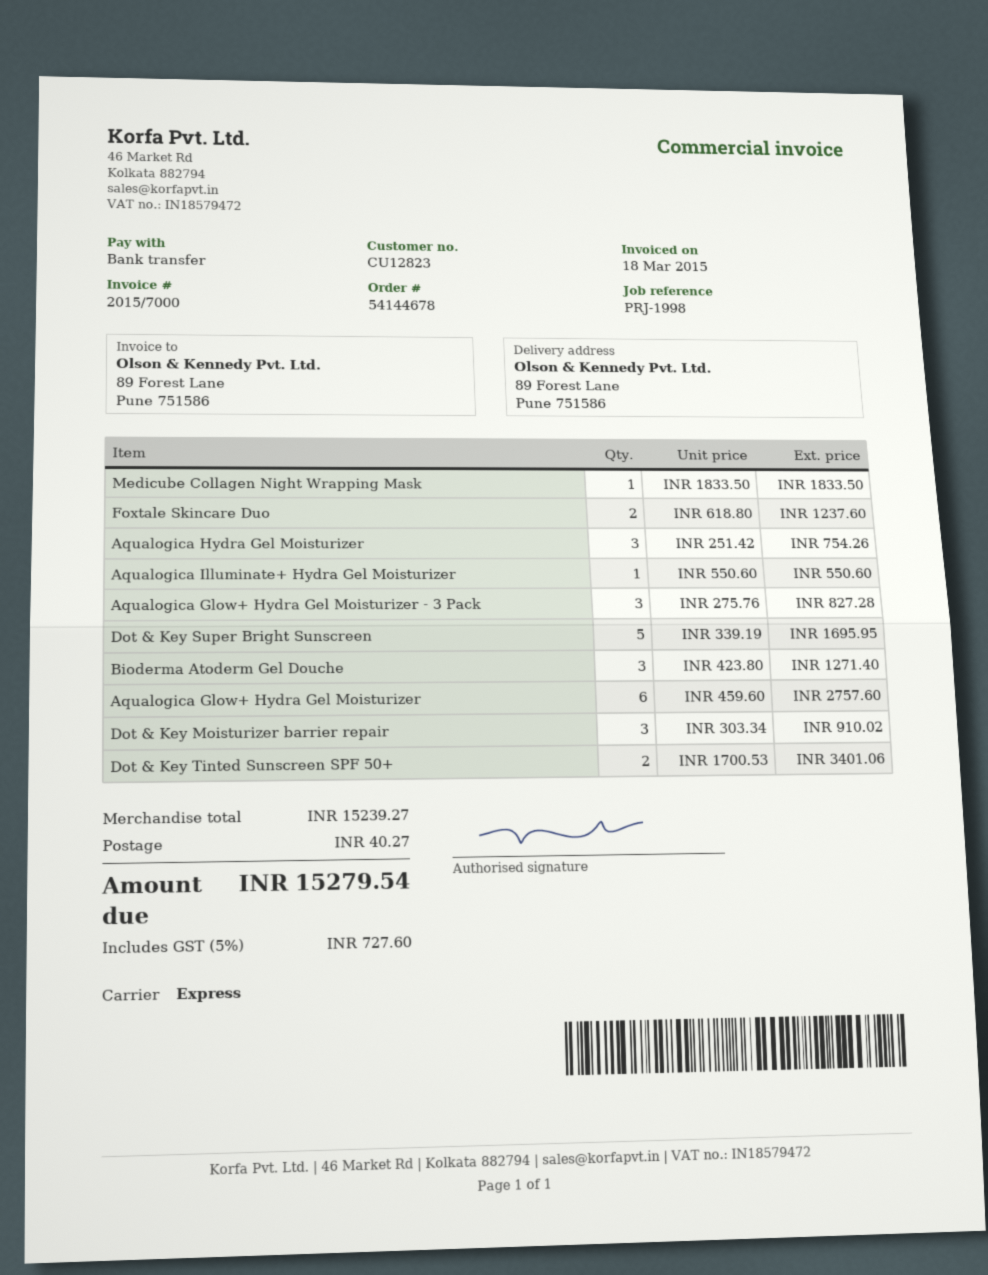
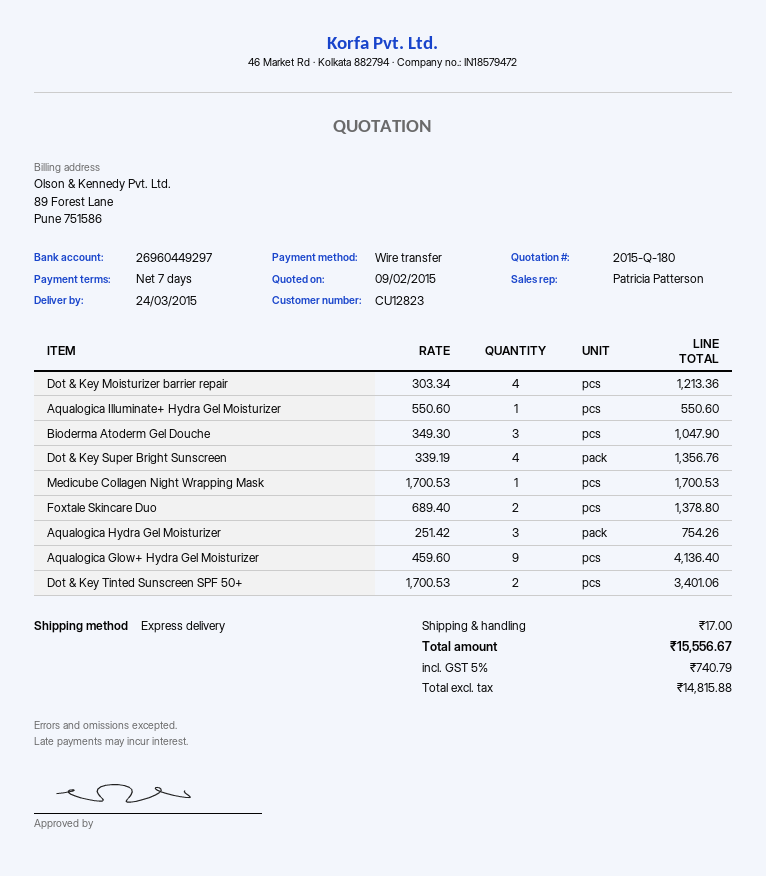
Medicube Collagen Night Wrapping Mask: 1 x 1833.50 = 1833.50 -> 1 x 1700.53 = 1700.53
Foxtale Skincare Duo: 2 x 618.80 = 1237.60 -> 2 x 689.40 = 1378.80
Aqualogica Glow+ Hydra Gel Moisturizer - 3 Pack: 3 x 275.76 = 827.28 -> none
Dot & Key Super Bright Sunscreen: 5 x 339.19 = 1695.95 -> 4 x 339.19 = 1356.76
Bioderma Atoderm Gel Douche: 3 x 423.80 = 1271.40 -> 3 x 349.30 = 1047.90
Aqualogica Glow+ Hydra Gel Moisturizer: 6 x 459.60 = 2757.60 -> 9 x 459.60 = 4136.40
Dot & Key Moisturizer barrier repair: 3 x 303.34 = 910.02 -> 4 x 303.34 = 1213.36
shipping: 40.27 -> 17.00
tax: 5% = 727.60 -> 5% = 740.79
total: 15279.54 -> 15556.67

